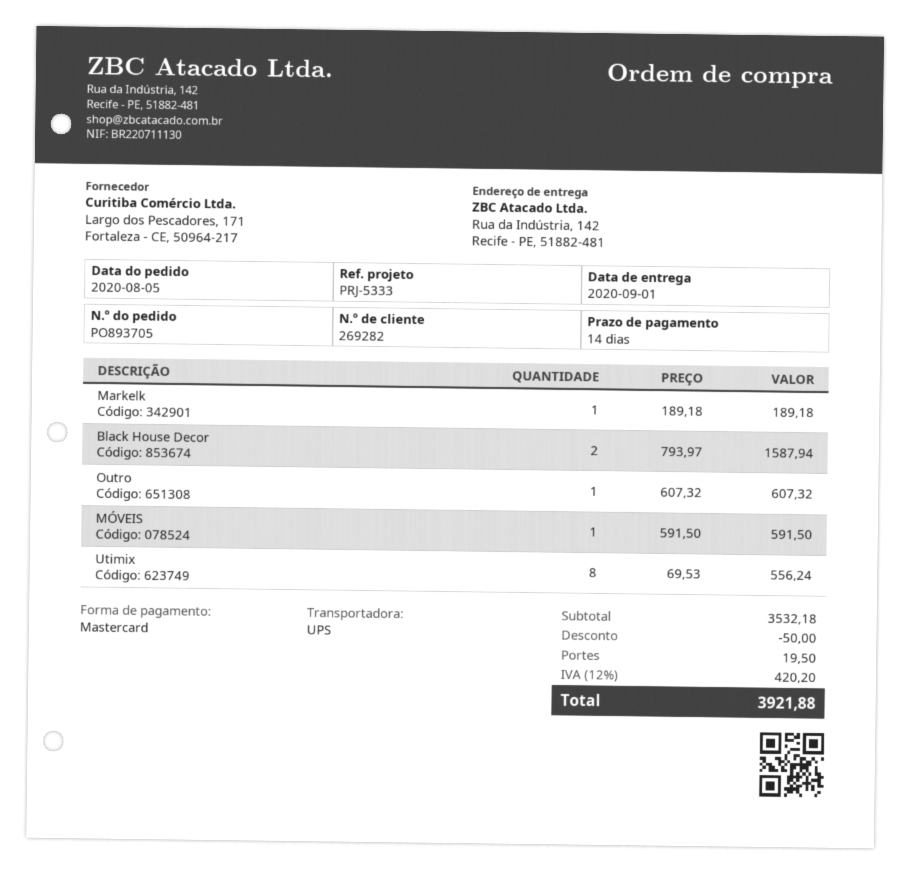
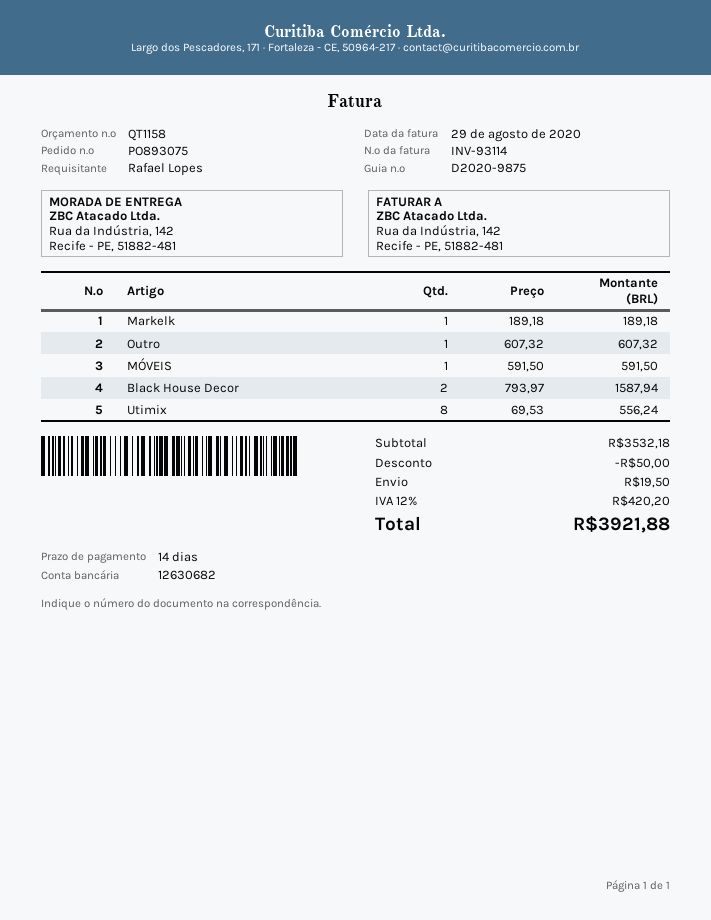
order number: PO893705 -> PO893075

